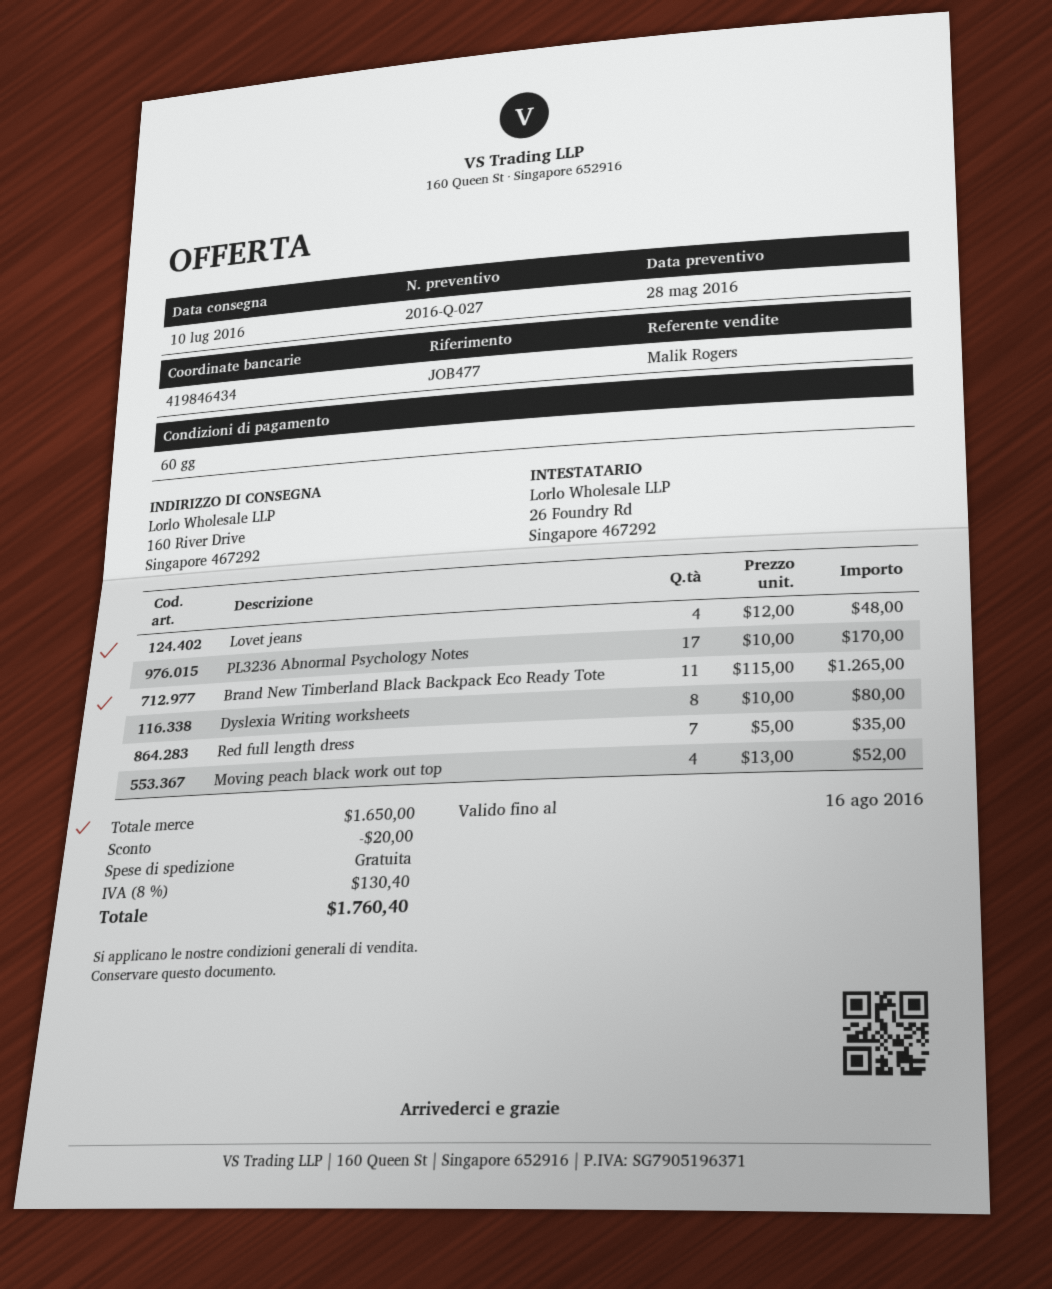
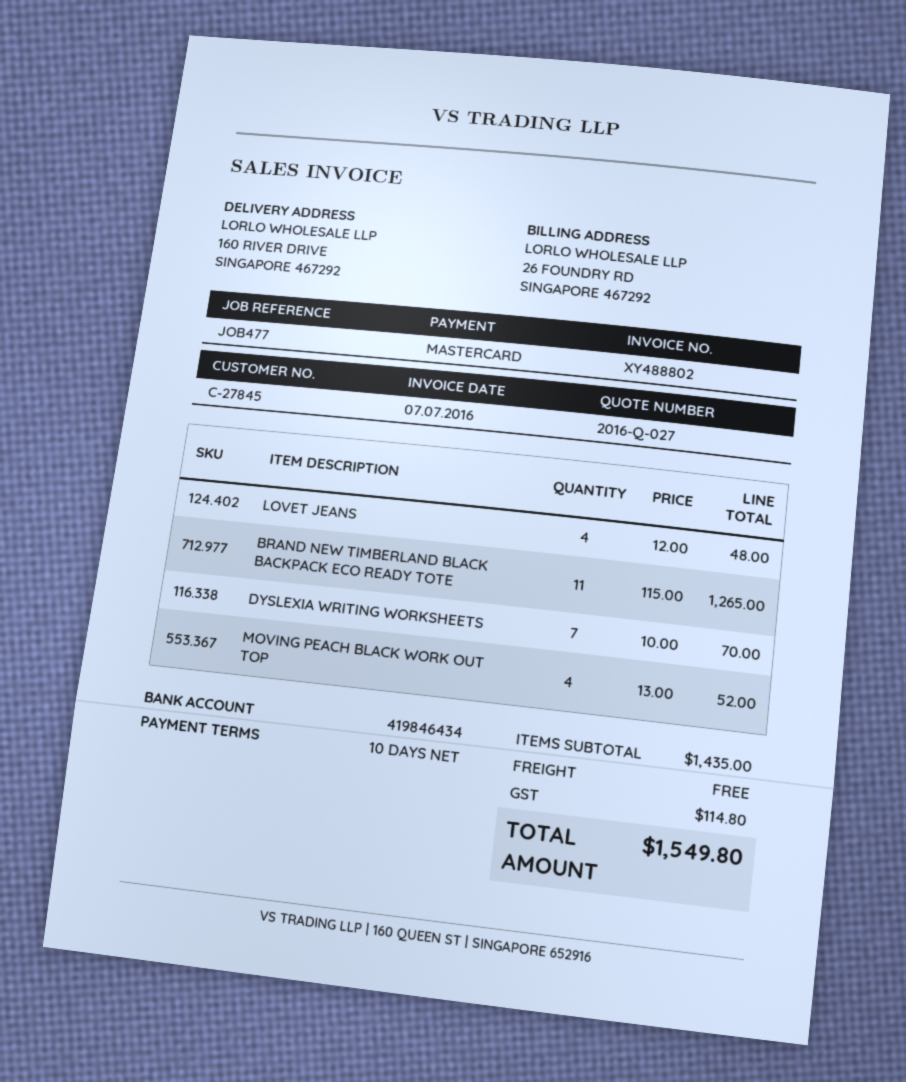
payment terms: 60 days -> 10 days
PL3236 Abnormal Psychology Notes: 17 x 10.00 = 170.00 -> none
Dyslexia Writing worksheets: 8 x 10.00 = 80.00 -> 7 x 10.00 = 70.00
Red full length dress: 7 x 5.00 = 35.00 -> none
subtotal: 1650.00 -> 1435.00
discount: 20.00 -> none
tax: 130.40 -> 114.80
total: 1760.40 -> 1549.80

